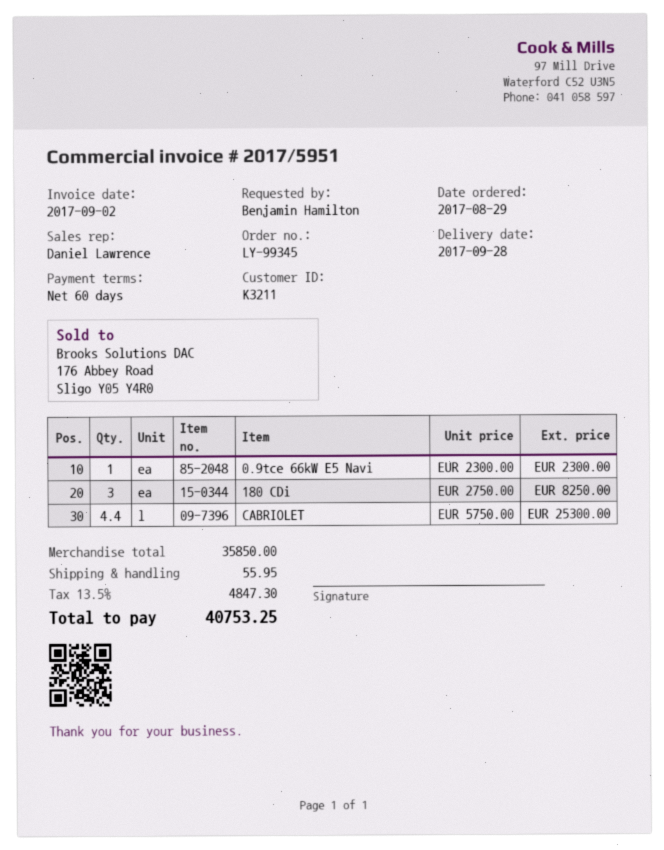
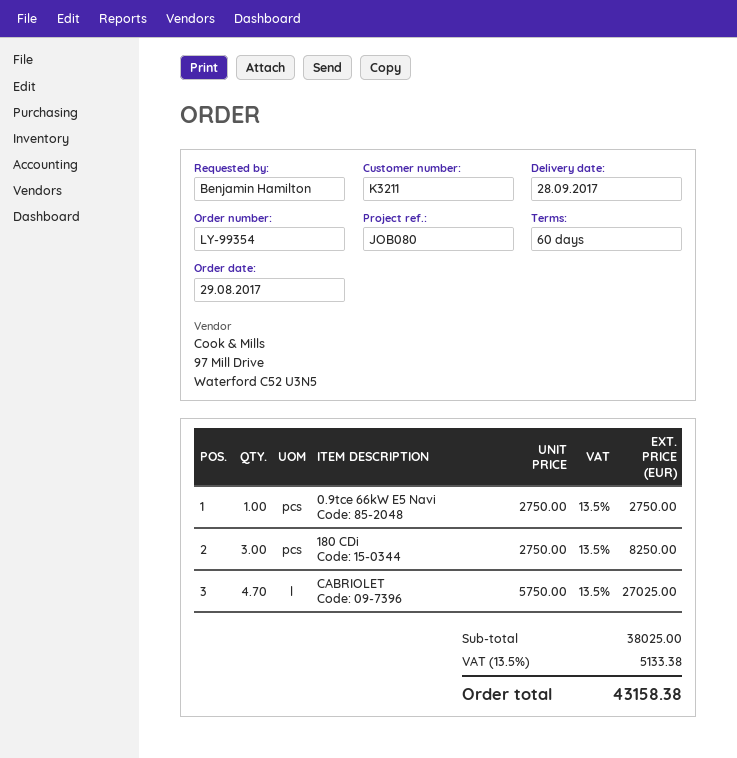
order number: LY-99345 -> LY-99354
0.9tce 66kW E5 Navi: 1 x 2300.00 = 2300.00 -> 1 x 2750.00 = 2750.00
CABRIOLET: 4.4 x 5750.00 = 25300.00 -> 4.7 x 5750.00 = 27025.00
subtotal: 35850.00 -> 38025.00
shipping: 55.95 -> none
tax: 13.5% = 4847.30 -> 13.5% = 5133.38
total: 40753.25 -> 43158.38

